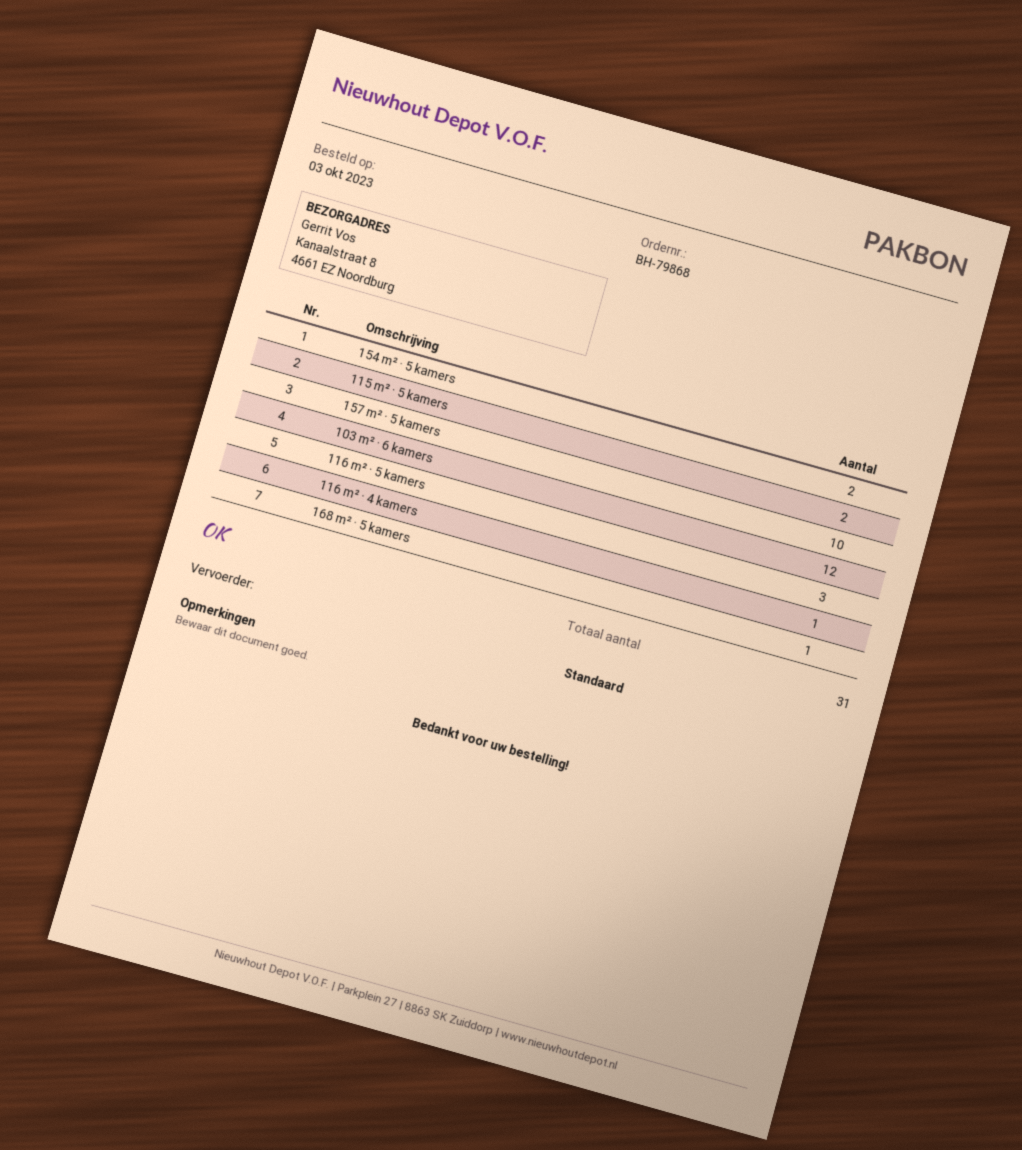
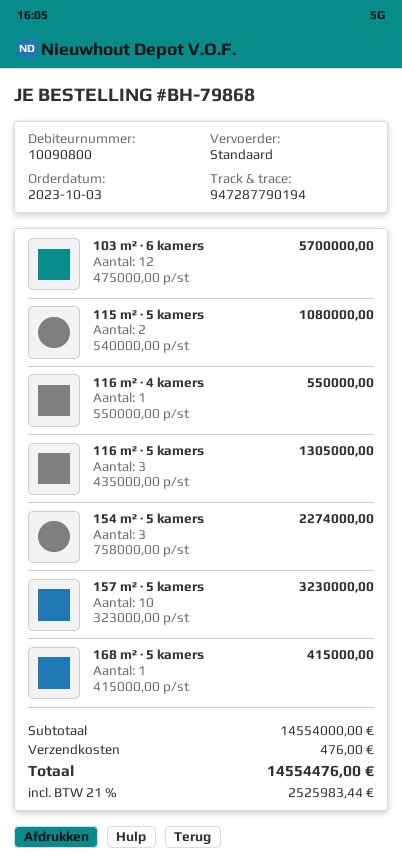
154 m² · 5 kamers: 2 -> 3

